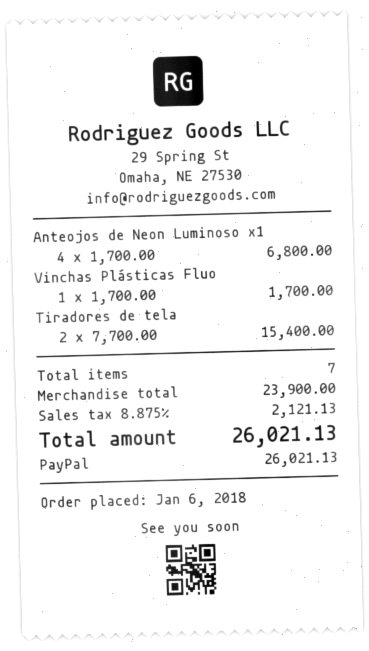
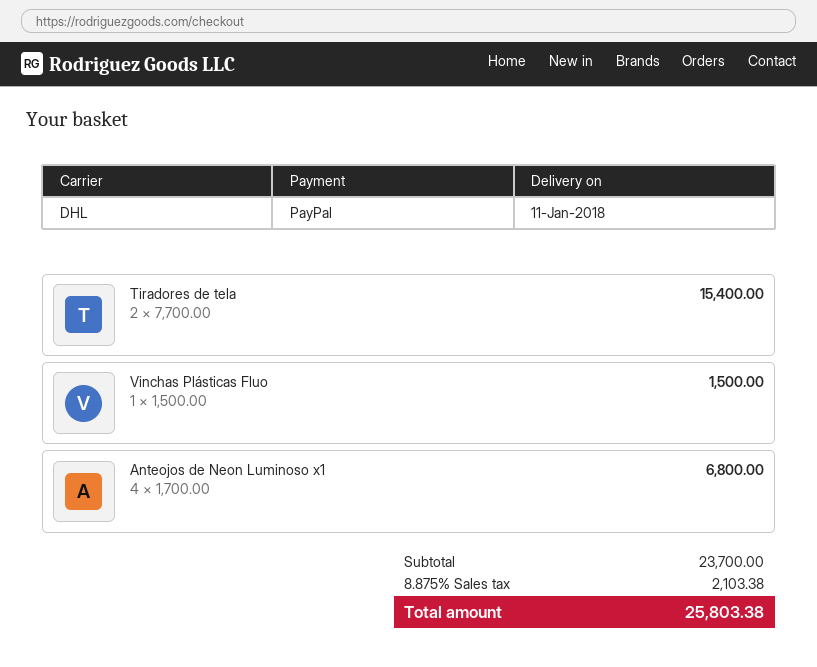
Vinchas Plásticas Fluo: 1 x 1700.00 = 1700.00 -> 1 x 1500.00 = 1500.00
subtotal: 23900.00 -> 23700.00
tax: 8.875% = 2121.13 -> 8.875% = 2103.38
total: 26021.13 -> 25803.38

